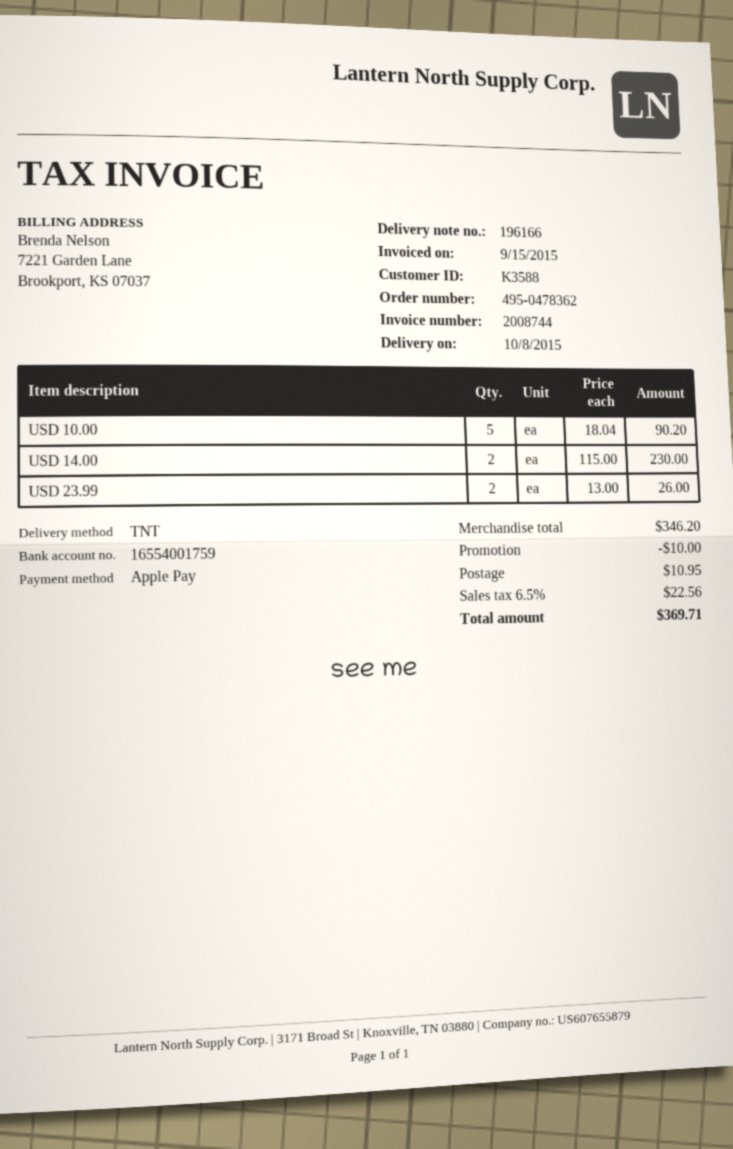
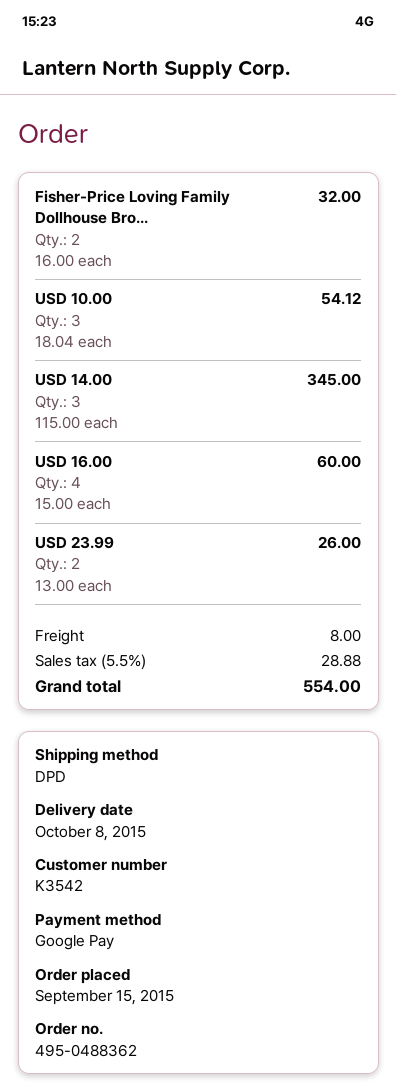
order number: 495-0478362 -> 495-0488362
customer number: K3588 -> K3542
payment method: Apple Pay -> Google Pay
shipping method: TNT -> DPD
USD 10.00: 5 x 18.04 = 90.20 -> 3 x 18.04 = 54.12
USD 14.00: 2 x 115.00 = 230.00 -> 3 x 115.00 = 345.00
Fisher-Price Loving Family Dollhouse Bro...: none -> 2 x 16.00 = 32.00
USD 16.00: none -> 4 x 15.00 = 60.00
discount: 10.00 -> none
shipping: 10.95 -> 8.00
tax: 6.5% = 22.56 -> 5.5% = 28.88
total: 369.71 -> 554.00

